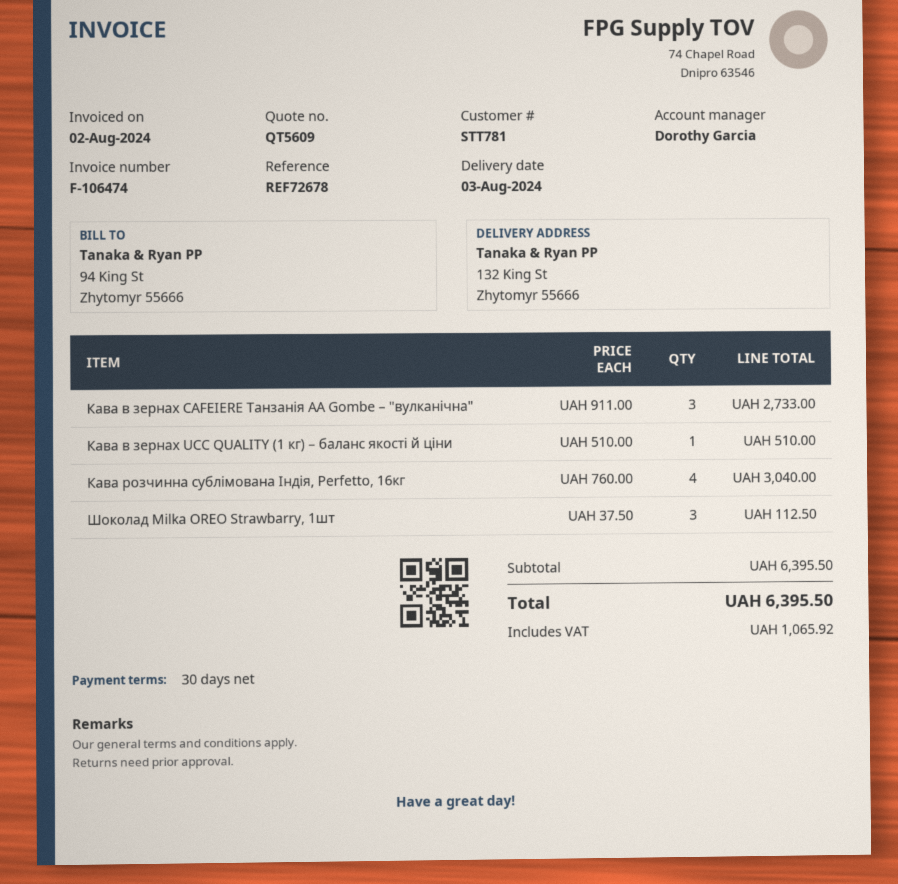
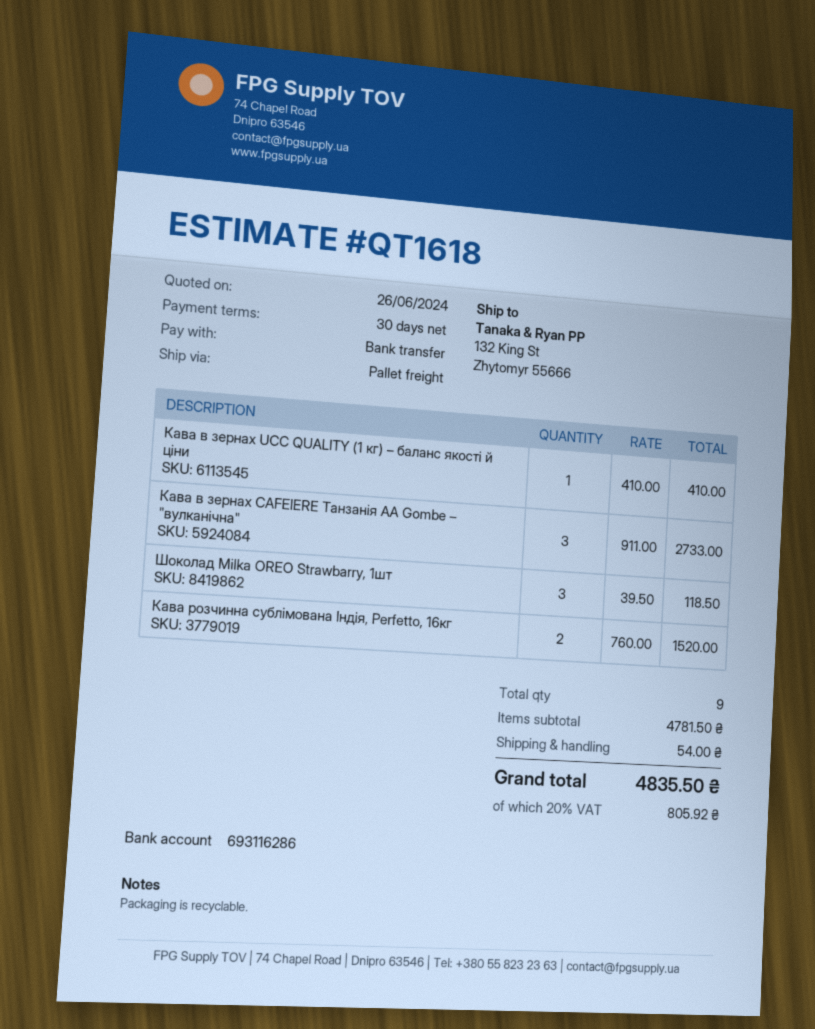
quote number: QT5609 -> QT1618
Кава в зернах UCC QUALITY (1 кг) – баланс якості й ціни: 1 x 510.00 = 510.00 -> 1 x 410.00 = 410.00
Кава розчинна сублімована Індія, Perfetto, 16кг: 4 x 760.00 = 3040.00 -> 2 x 760.00 = 1520.00
Шоколад Milka OREO Strawbarry, 1шт: 3 x 37.50 = 112.50 -> 3 x 39.50 = 118.50
subtotal: 6395.50 -> 4781.50
shipping: none -> 54.00
tax: 1065.92 -> 805.92
total: 6395.50 -> 4835.50

